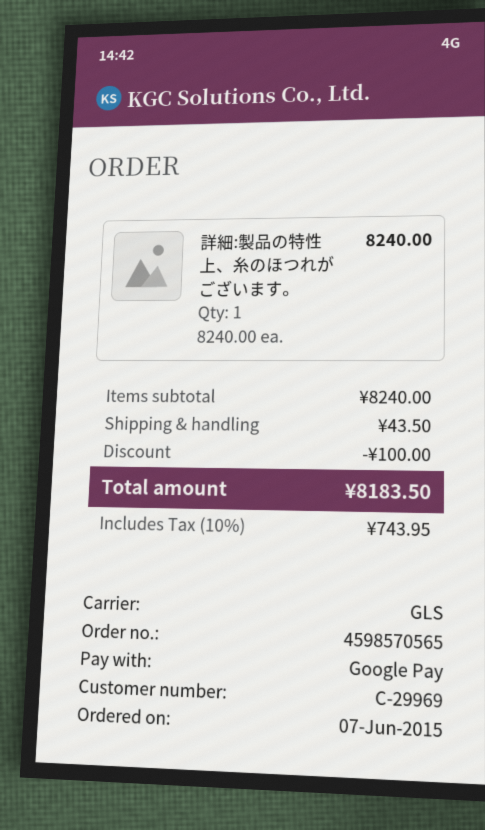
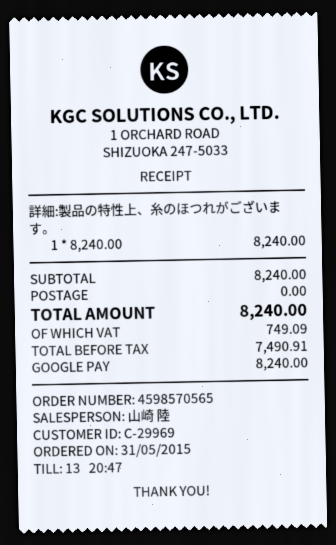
order date: 2015-06-07 -> 2015-05-31
discount: 100.00 -> none
shipping: 43.50 -> 0.00
tax: 743.95 -> 749.09
total: 8183.50 -> 8240.00

